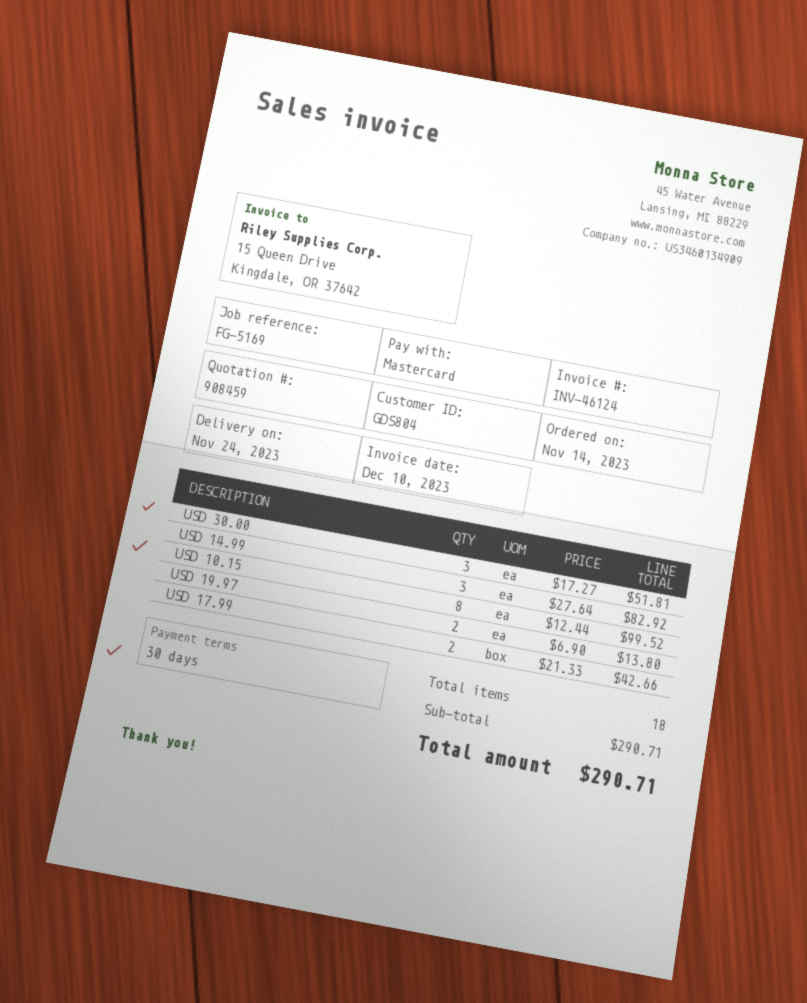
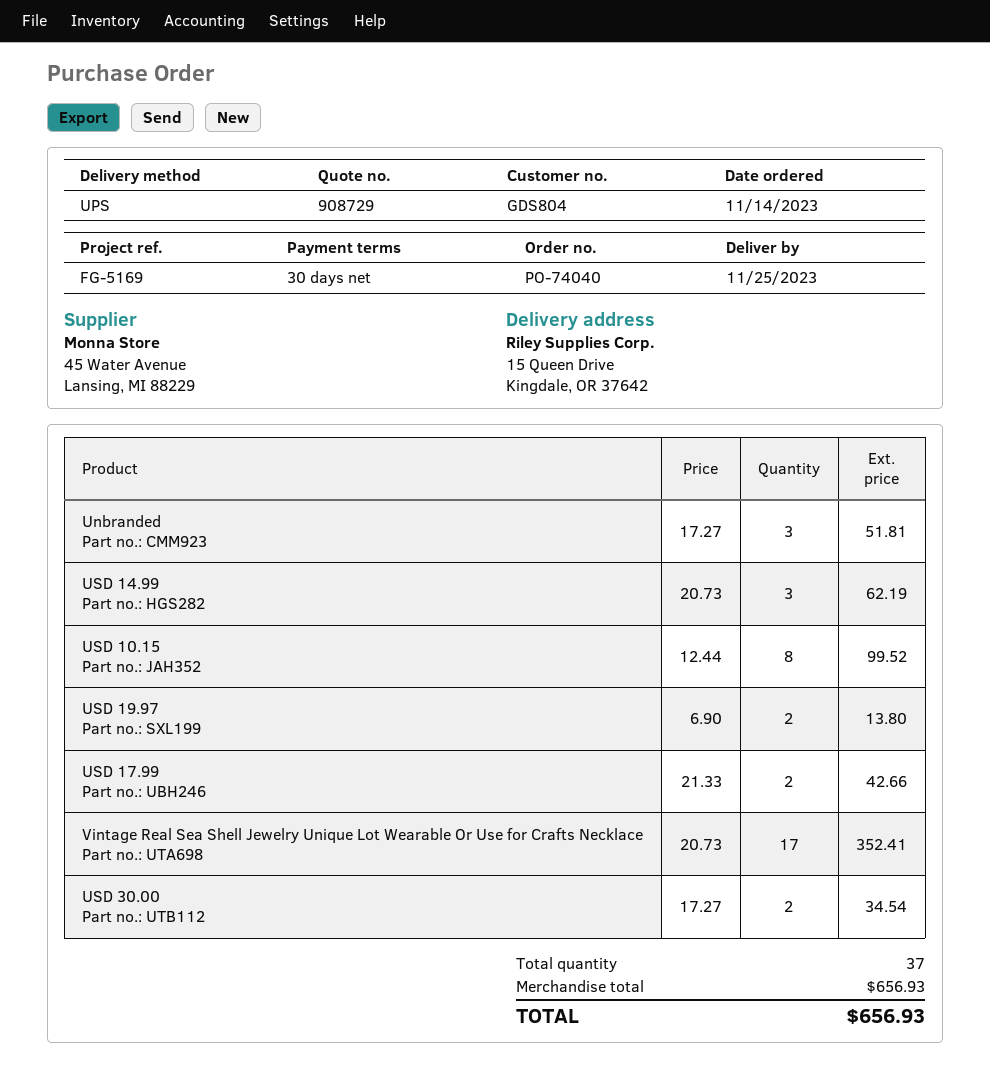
quote number: 908459 -> 908729
delivery date: 2023-11-24 -> 2023-11-25
USD 30.00: 3 x 17.27 = 51.81 -> 2 x 17.27 = 34.54
USD 14.99: 3 x 27.64 = 82.92 -> 3 x 20.73 = 62.19
Unbranded: none -> 3 x 17.27 = 51.81
Vintage Real Sea Shell Jewelry Unique Lot Wearable Or Use for Crafts Necklace: none -> 17 x 20.73 = 352.41
total quantity: 18 -> 37
subtotal: 290.71 -> 656.93
total: 290.71 -> 656.93

